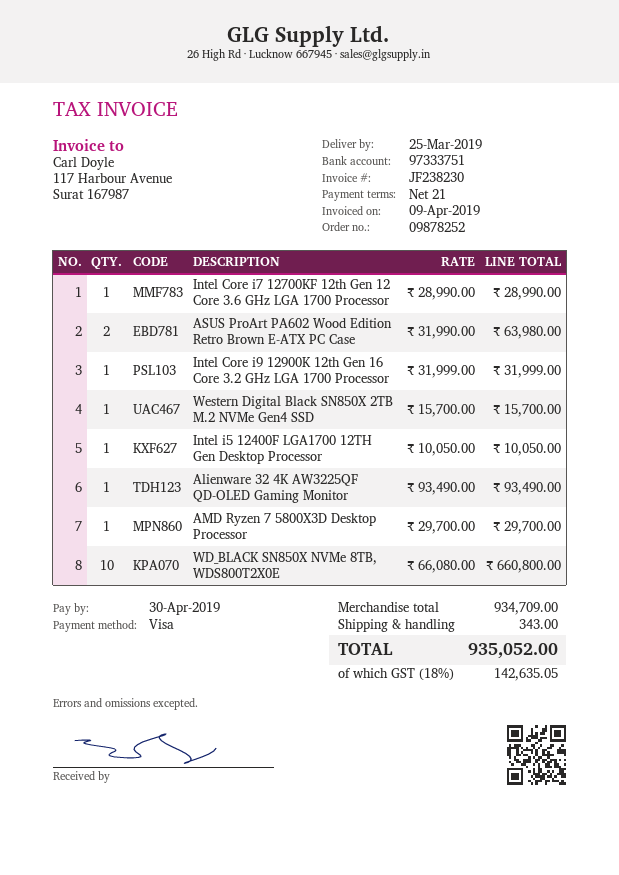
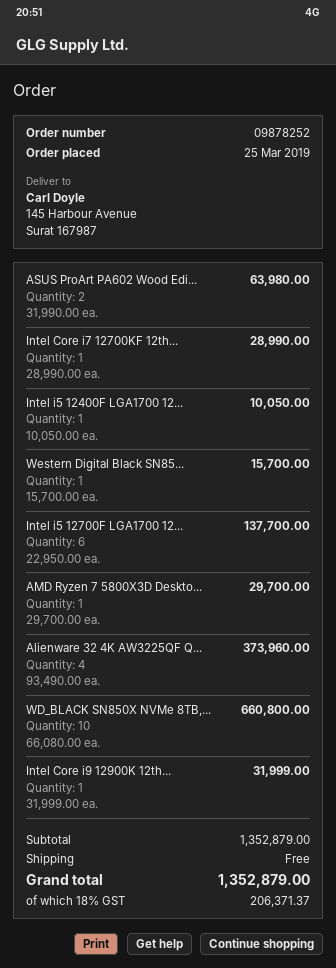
Alienware 32 4K AW3225QF QD-OLED Gaming Monitor: 1 x 93490.00 = 93490.00 -> 4 x 93490.00 = 373960.00
Intel i5 12700F LGA1700 12...: none -> 6 x 22950.00 = 137700.00
subtotal: 934709.00 -> 1352879.00
shipping: 343.00 -> 0.00
tax: 18% = 142635.05 -> 18% = 206371.37
total: 935052.00 -> 1352879.00

